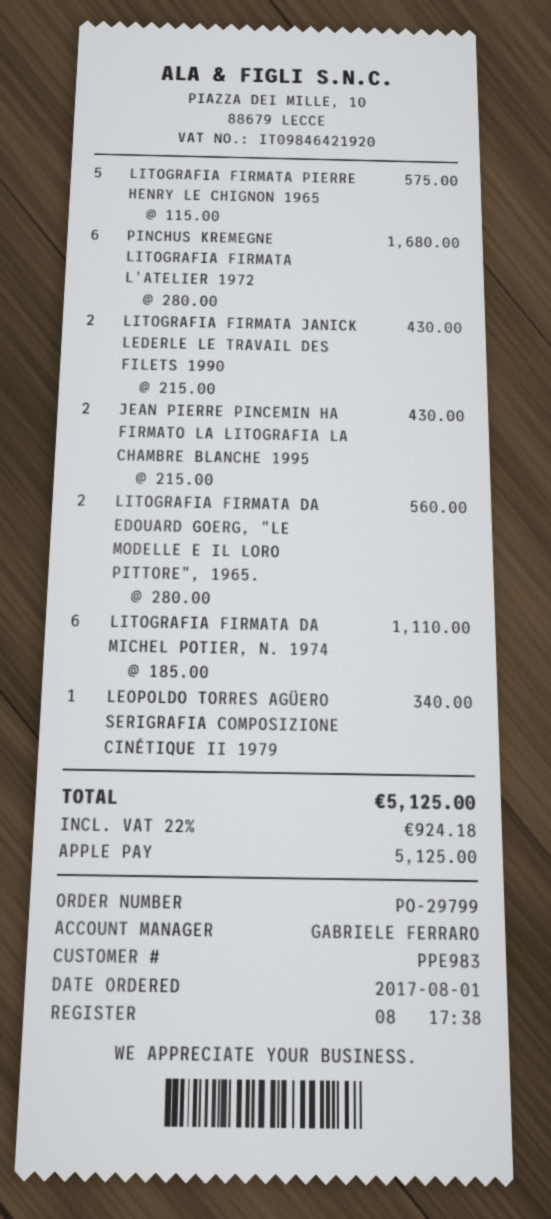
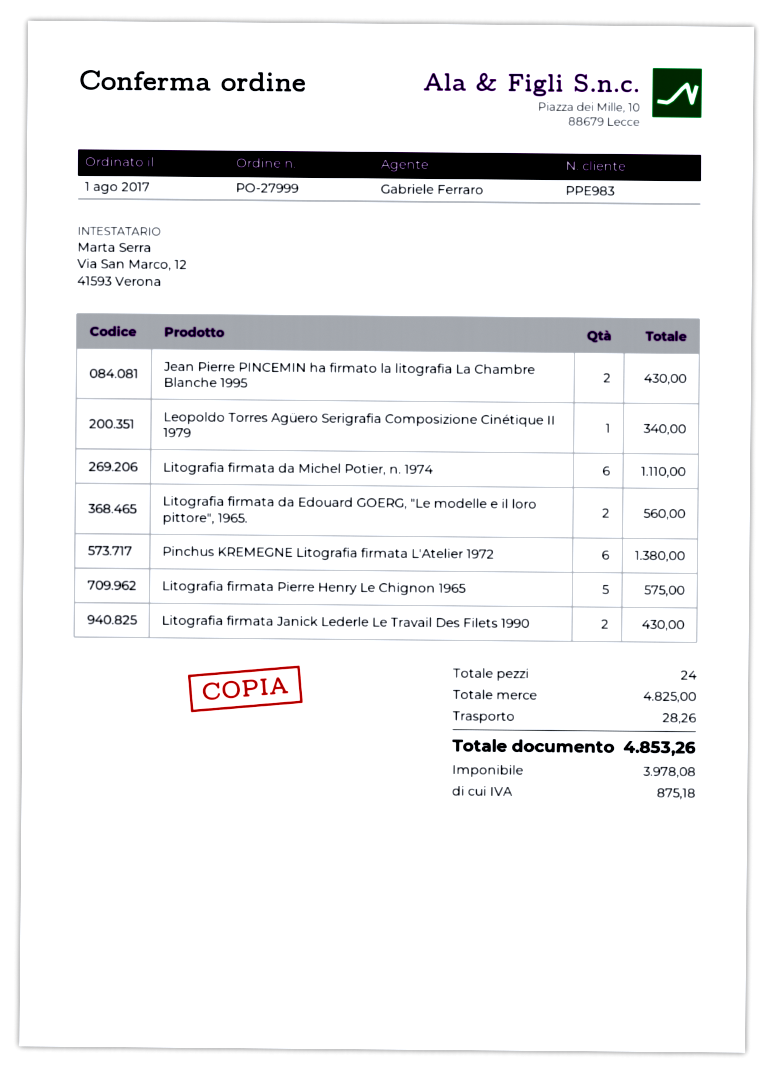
order number: PO-29799 -> PO-27999
PINCHUS KREMEGNE LITOGRAFIA FIRMATA L'ATELIER 1972: 6 for 1680.00 -> 6 for 1380.00
shipping: none -> 28.26
tax: 924.18 -> 875.18
total: 5125.00 -> 4853.26

